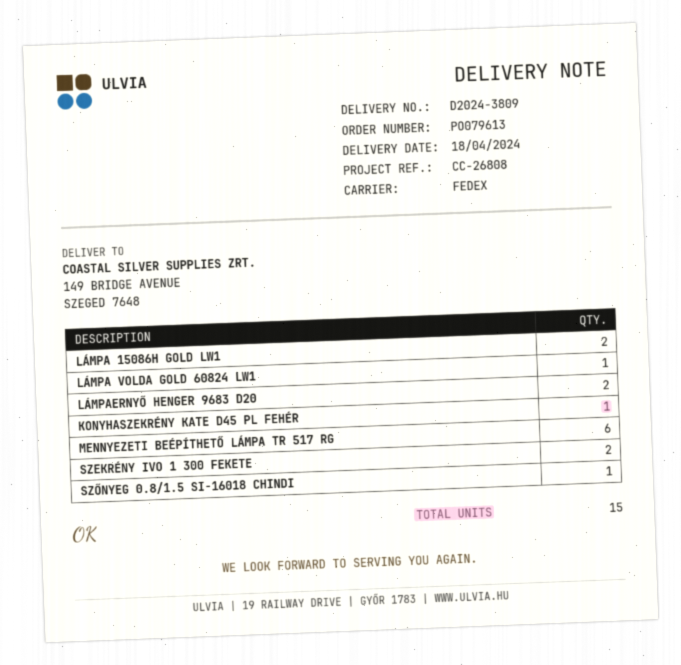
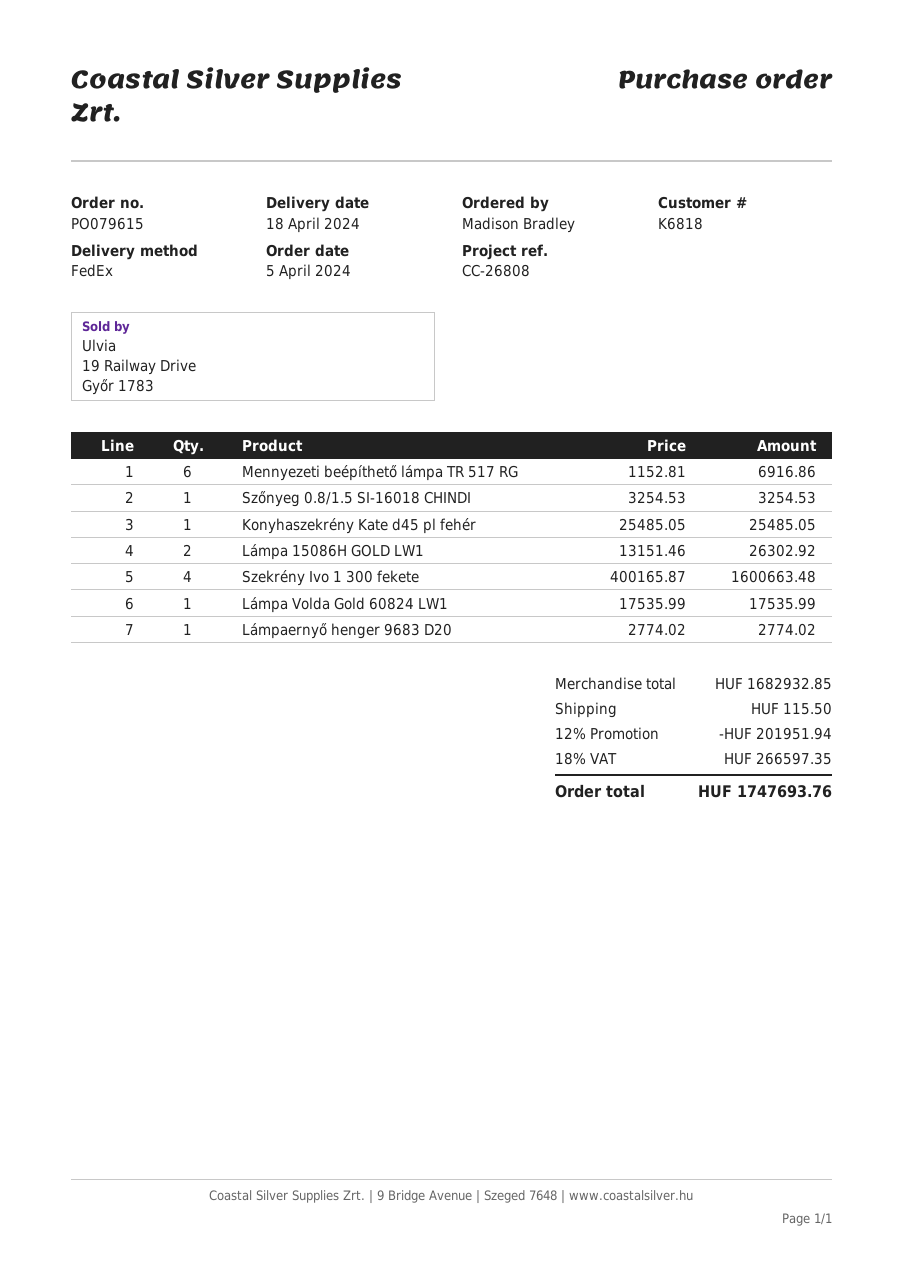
order number: PO079613 -> PO079615
LÁMPAERNYŐ HENGER 9683 D20: 2 -> 1
SZEKRÉNY IVO 1 300 FEKETE: 2 -> 4

